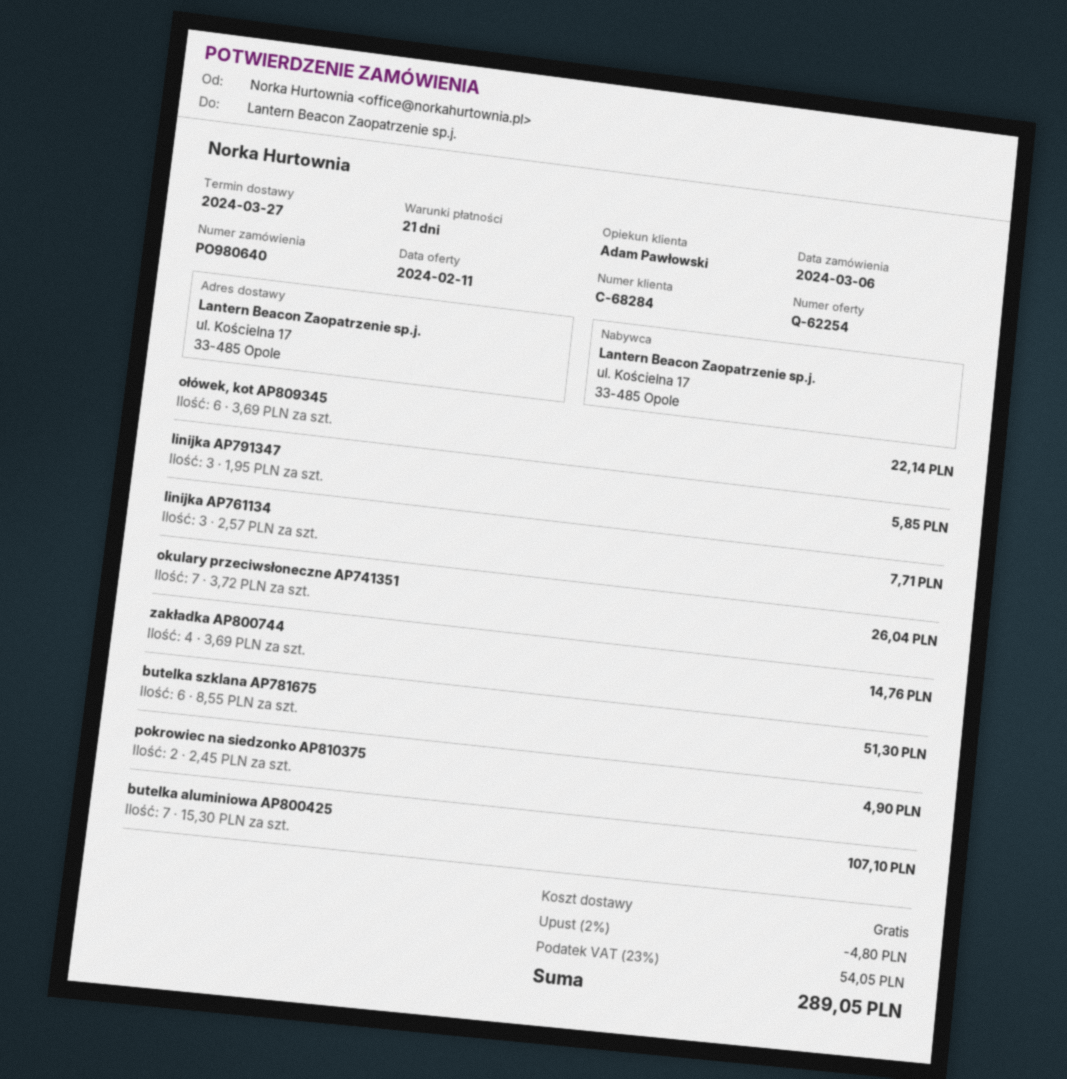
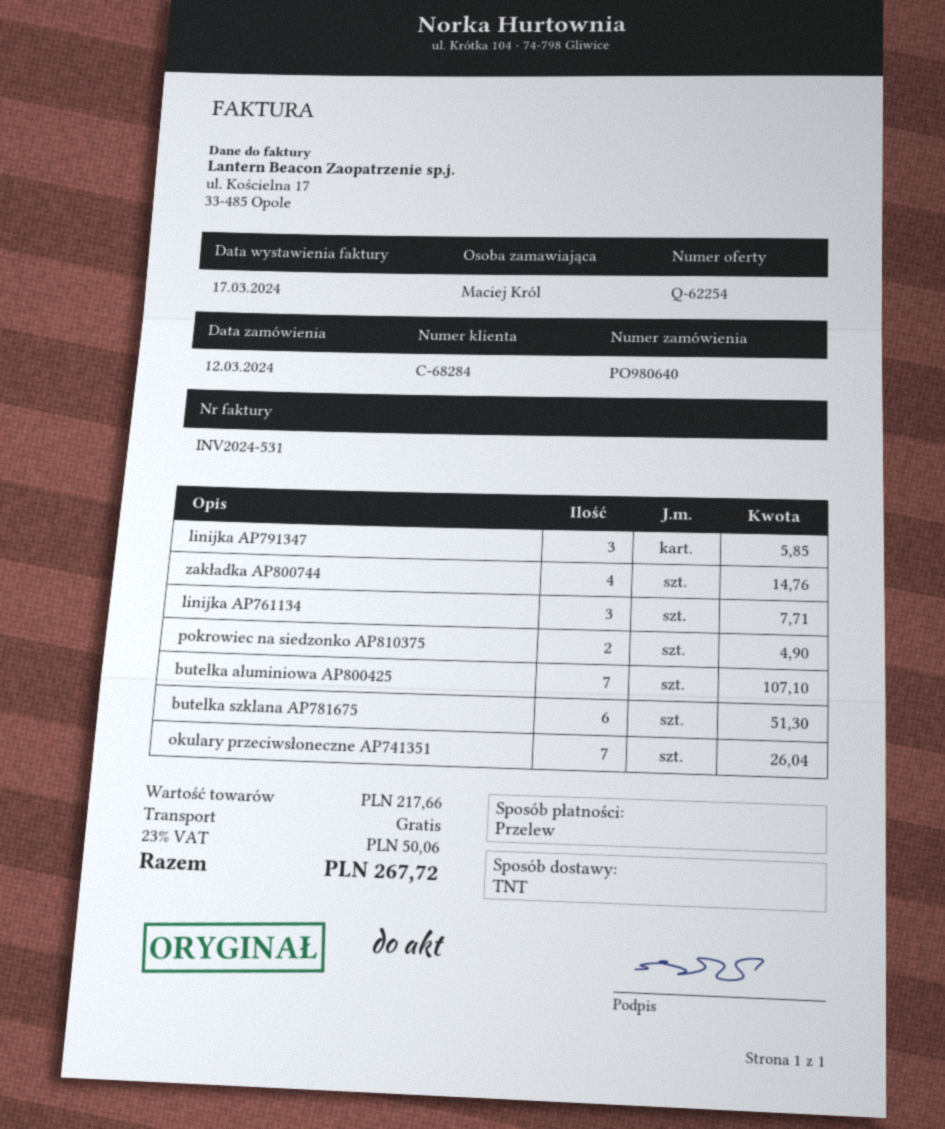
order date: 2024-03-06 -> 2024-03-12
ołówek, kot AP809345: 6 for 22.14 -> none
discount: 2% = 4.80 -> none
tax: 23% = 54.05 -> 23% = 50.06
total: 289.05 -> 267.72

